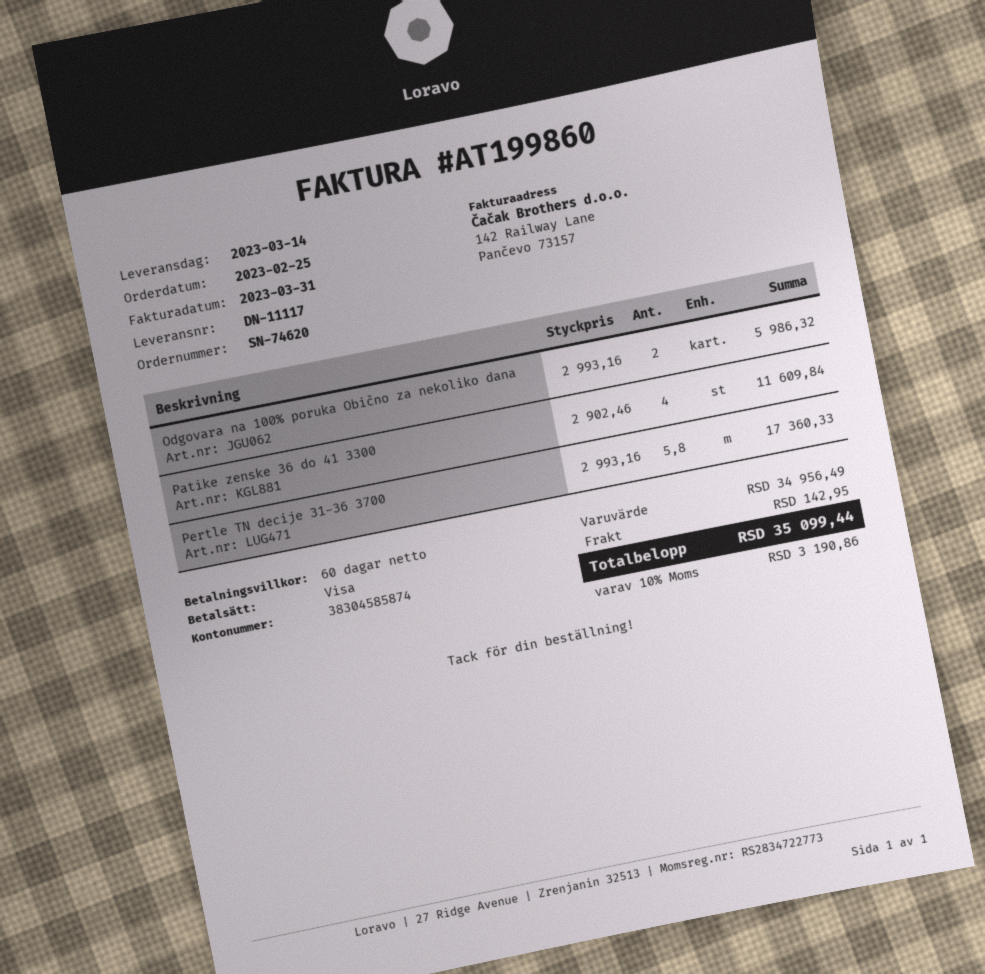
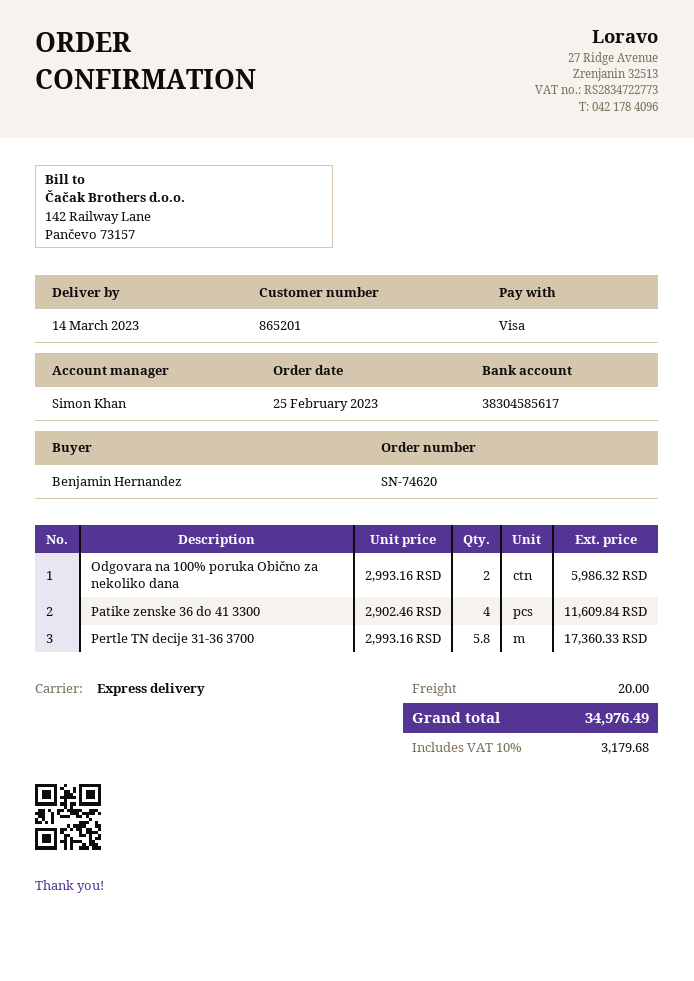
bank account: 38304585874 -> 38304585617
shipping: 142.95 -> 20.00
tax: 10% = 3190.86 -> 10% = 3179.68
total: 35099.44 -> 34976.49

